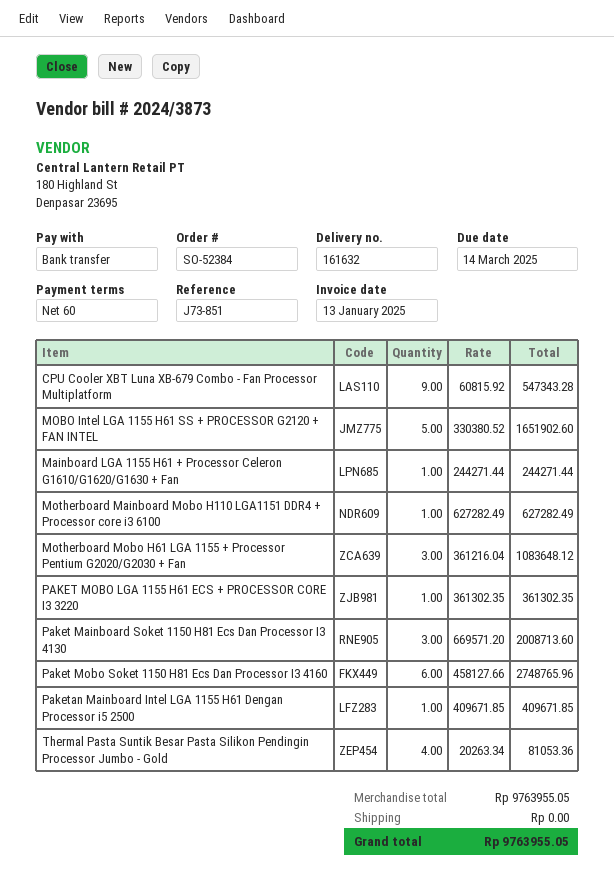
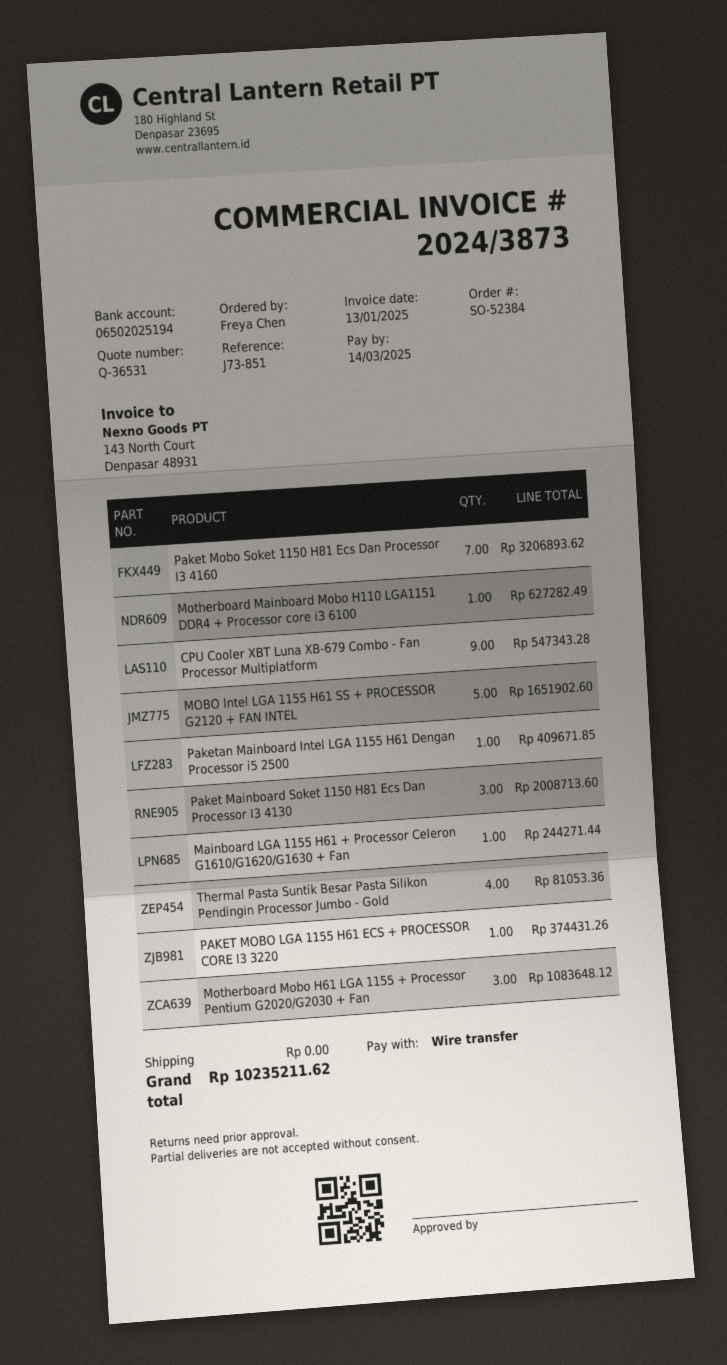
PAKET MOBO LGA 1155 H61 ECS + PROCESSOR CORE I3 3220: 1 for 361302.35 -> 1 for 374431.26
Paket Mobo Soket 1150 H81 Ecs Dan Processor I3 4160: 6 for 2748765.96 -> 7 for 3206893.62
total: 9763955.05 -> 10235211.62

